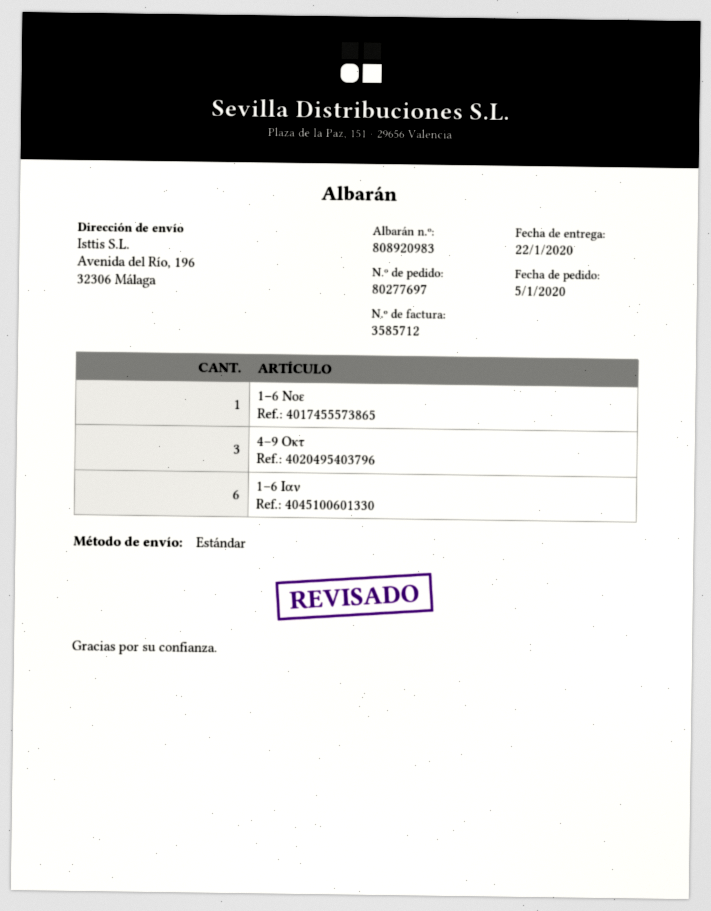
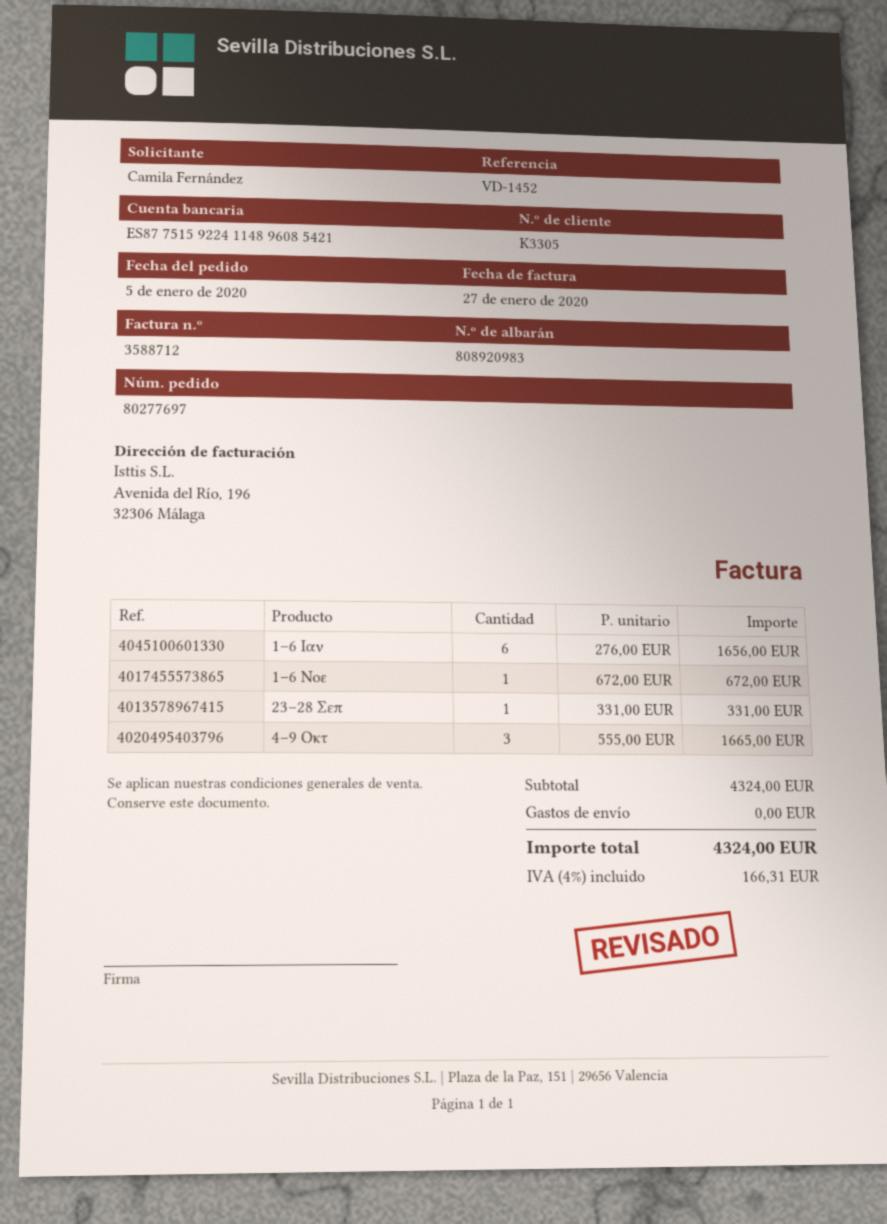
invoice number: 3585712 -> 3588712
23–28 Σεπ: none -> 1

